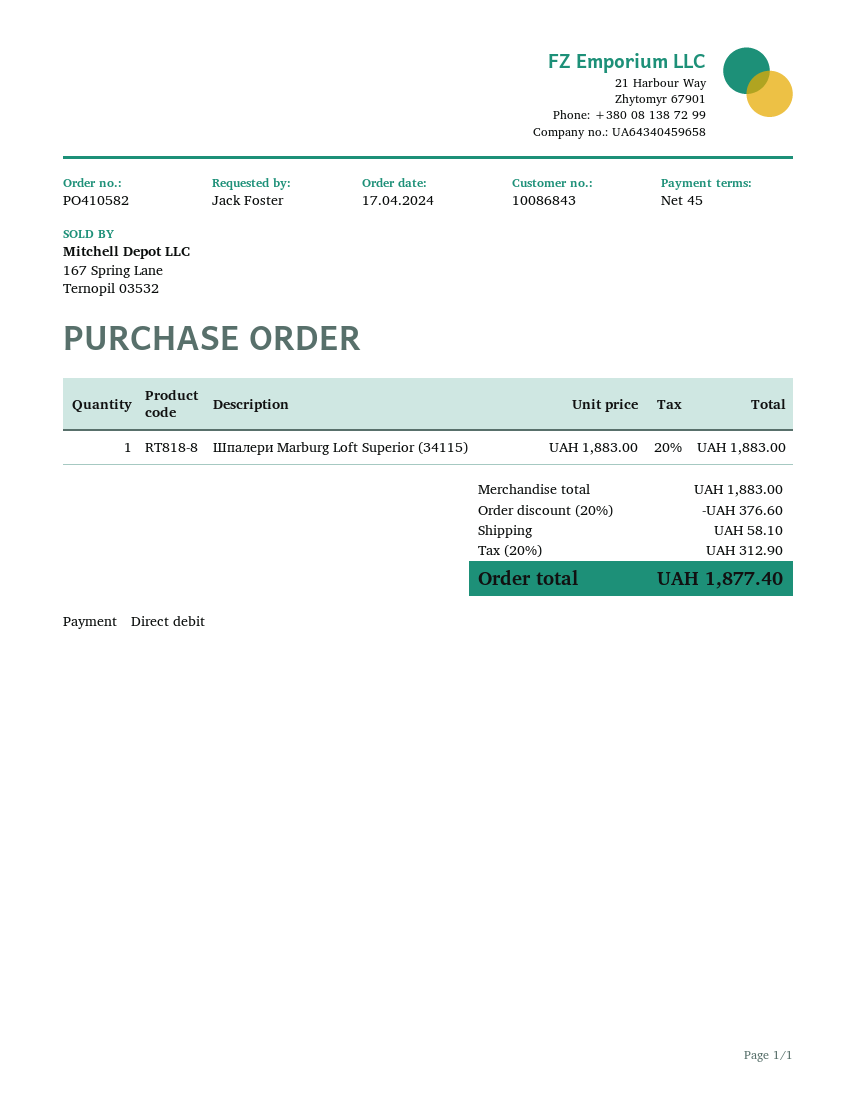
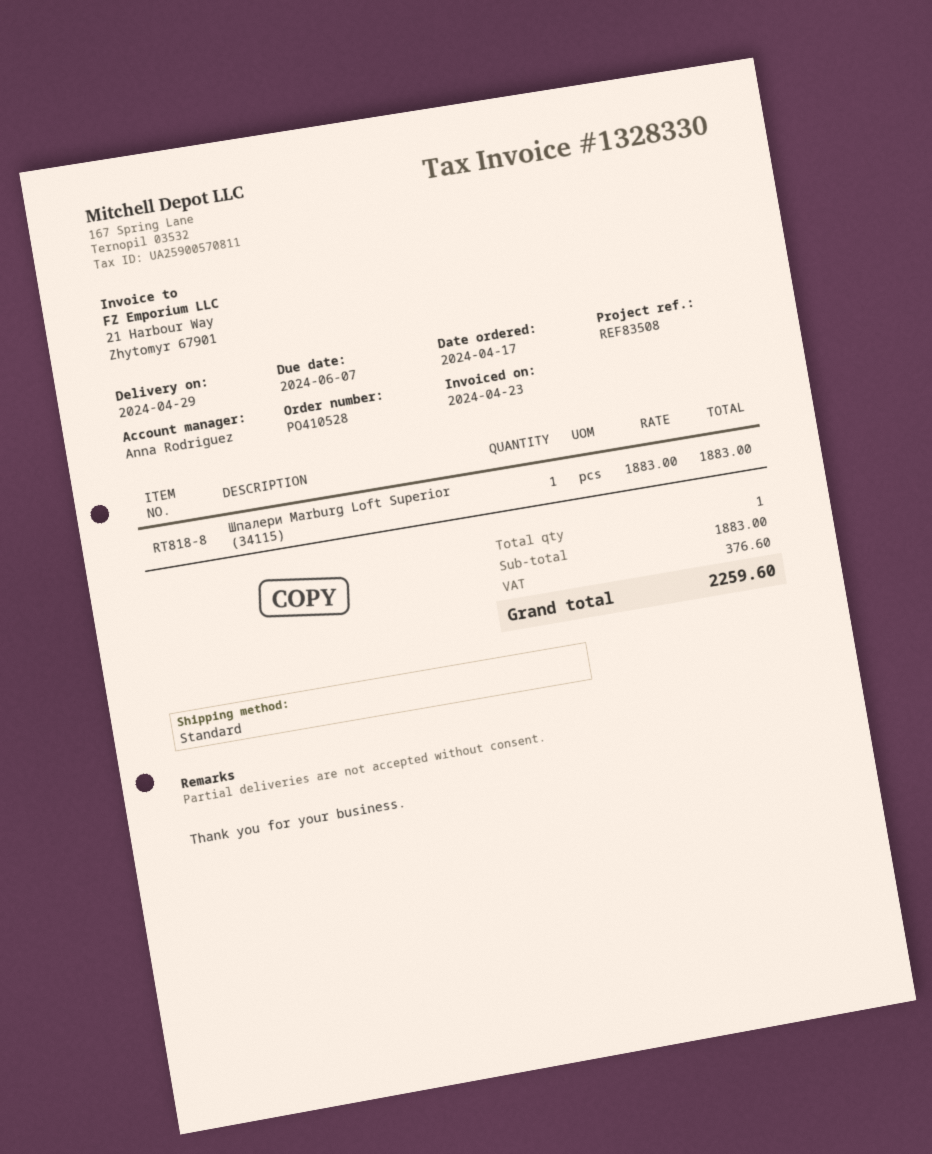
order number: PO410582 -> PO410528
discount: 20% = 376.60 -> none
shipping: 58.10 -> none
tax: 312.90 -> 376.60
total: 1877.40 -> 2259.60

